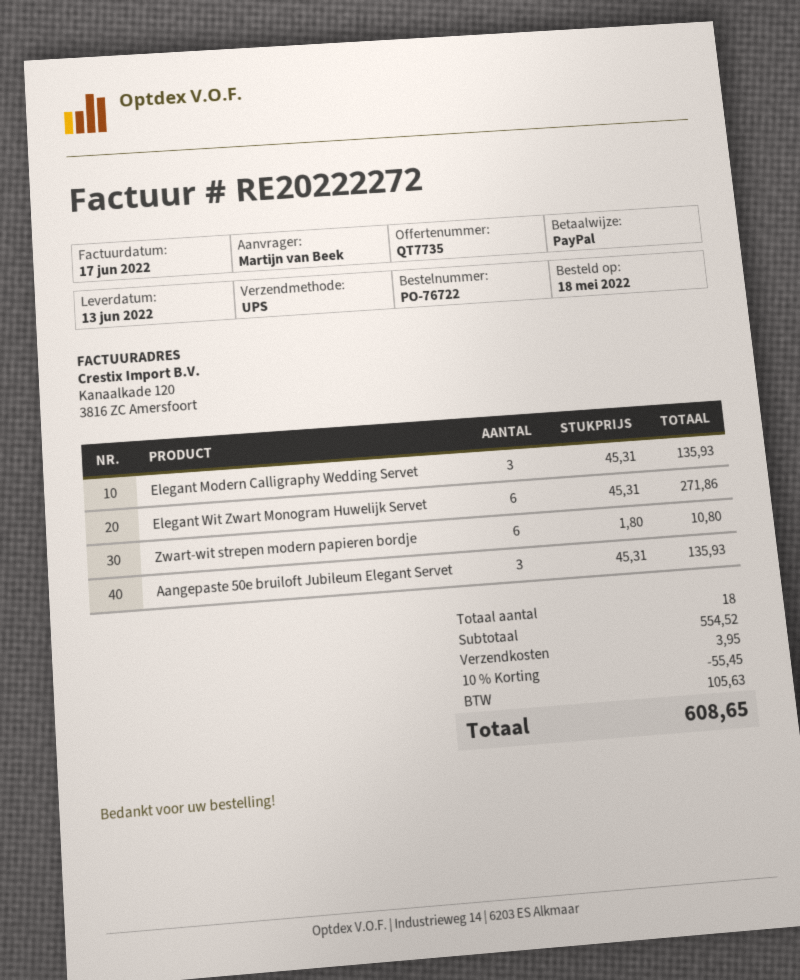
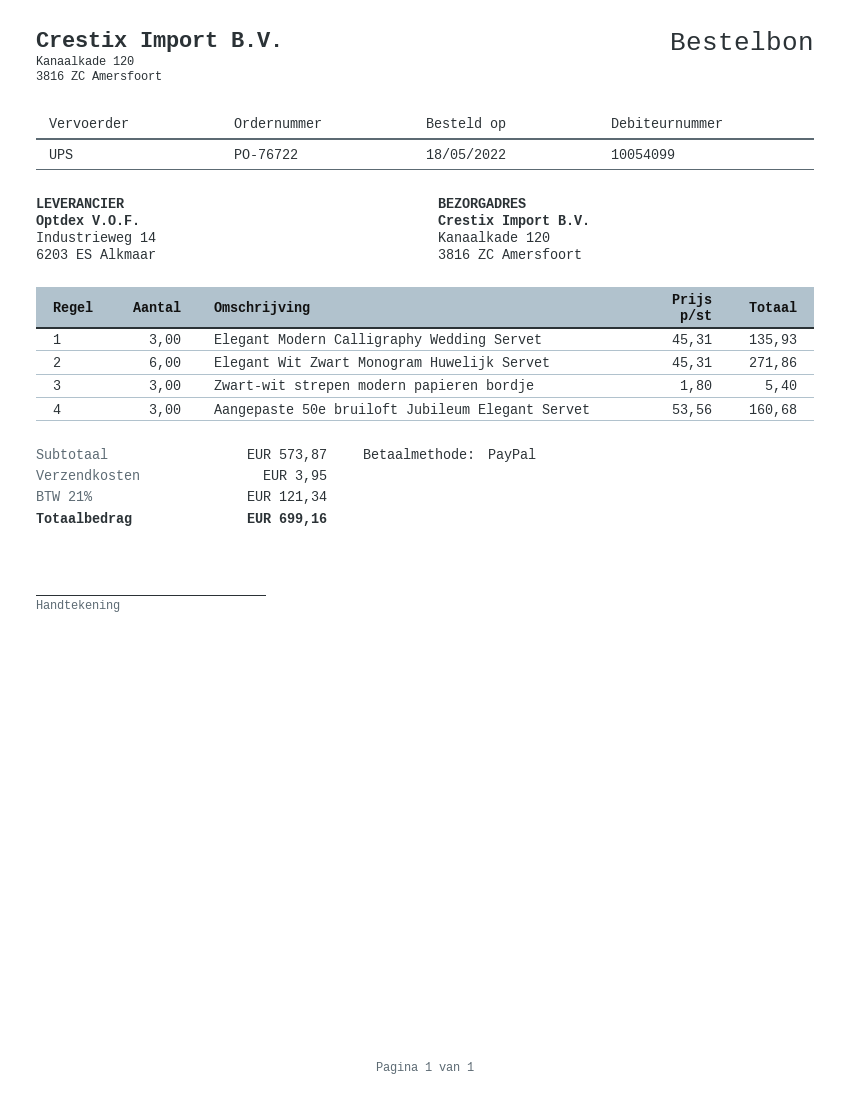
Zwart-wit strepen modern papieren bordje: 6 x 1.80 = 10.80 -> 3 x 1.80 = 5.40
Aangepaste 50e bruiloft Jubileum Elegant Servet: 3 x 45.31 = 135.93 -> 3 x 53.56 = 160.68
subtotal: 554.52 -> 573.87
discount: 10% = 55.45 -> none
tax: 105.63 -> 121.34
total: 608.65 -> 699.16

